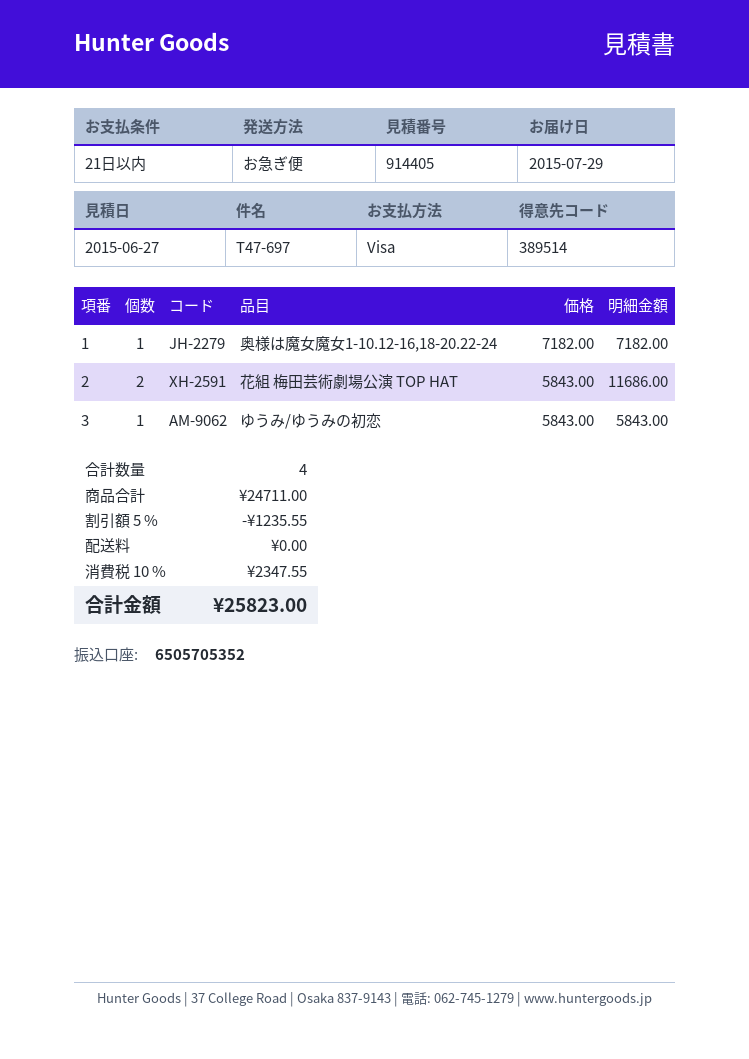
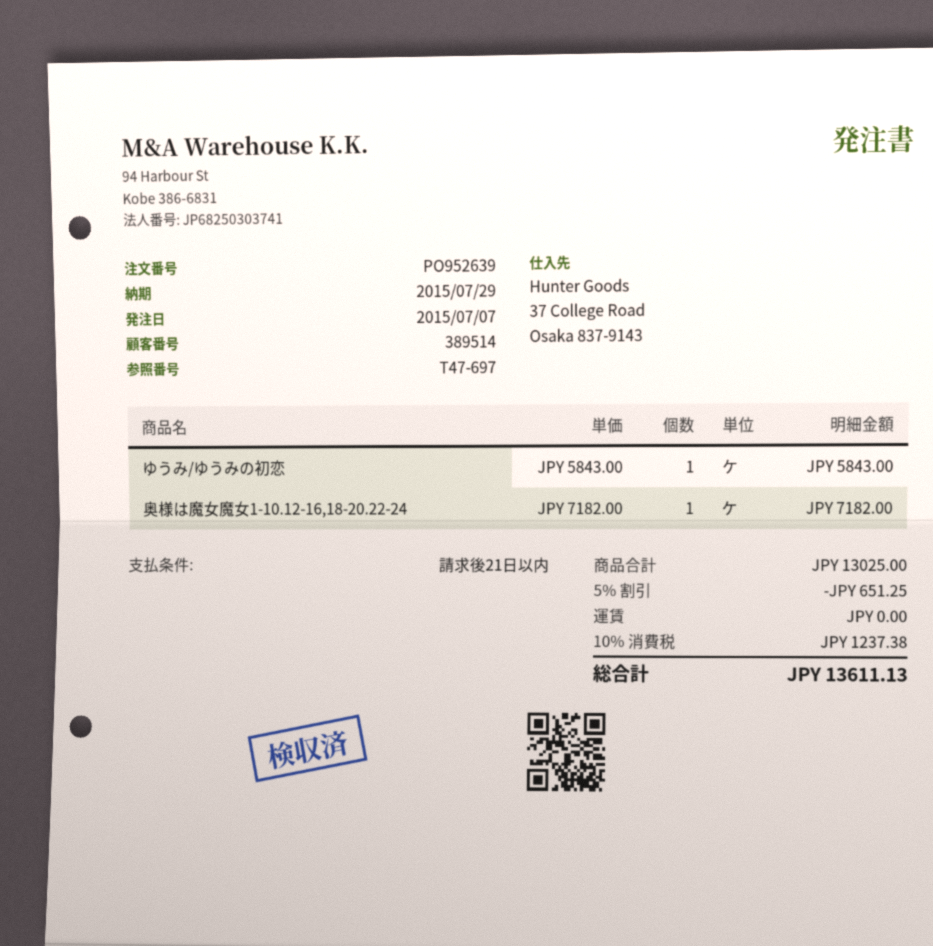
花組 梅田芸術劇場公演 TOP HAT: 2 x 5843.00 = 11686.00 -> none
subtotal: 24711.00 -> 13025.00
discount: 5% = 1235.55 -> 5% = 651.25
tax: 10% = 2347.55 -> 10% = 1237.38
total: 25823.00 -> 13611.13

